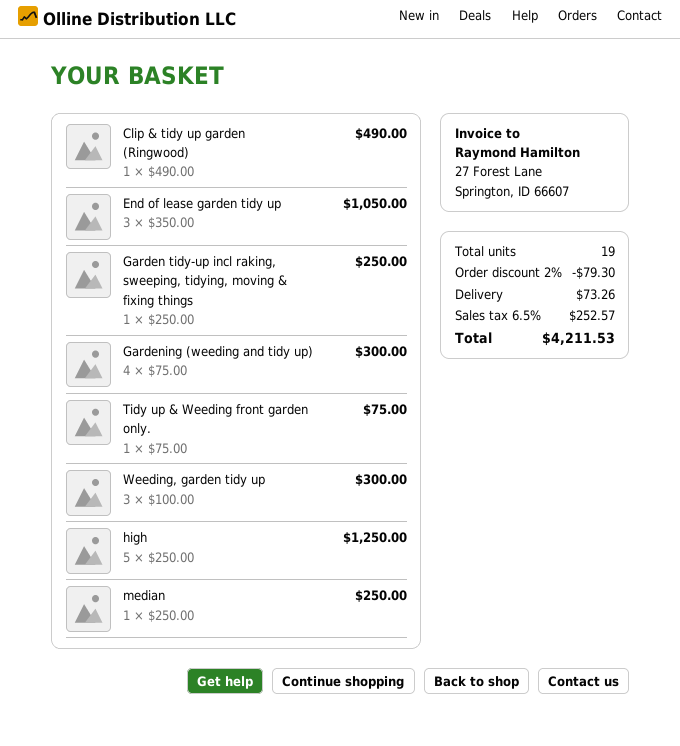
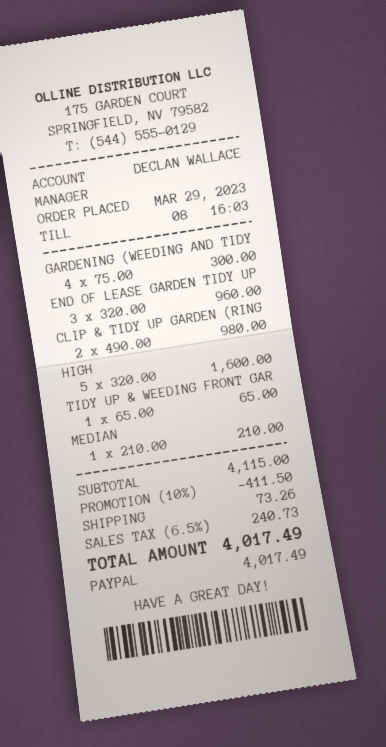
Clip & tidy up garden (Ringwood): 1 x 490.00 = 490.00 -> 2 x 490.00 = 980.00
End of lease garden tidy up: 3 x 350.00 = 1050.00 -> 3 x 320.00 = 960.00
Garden tidy-up incl raking, sweeping, tidying, moving & fixing things: 1 x 250.00 = 250.00 -> none
Tidy up & Weeding front garden only.: 1 x 75.00 = 75.00 -> 1 x 65.00 = 65.00
Weeding, garden tidy up: 3 x 100.00 = 300.00 -> none
high: 5 x 250.00 = 1250.00 -> 5 x 320.00 = 1600.00
median: 1 x 250.00 = 250.00 -> 1 x 210.00 = 210.00
discount: 2% = 79.30 -> 10% = 411.50
tax: 6.5% = 252.57 -> 6.5% = 240.73
total: 4211.53 -> 4017.49

